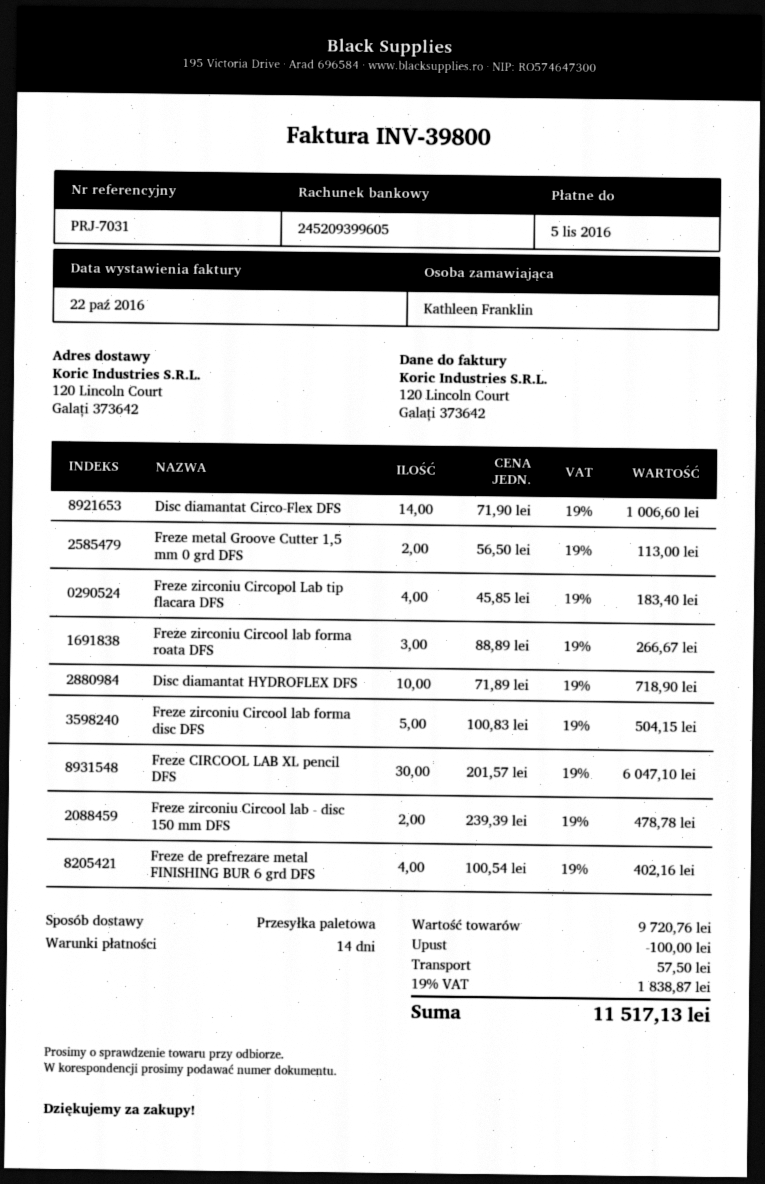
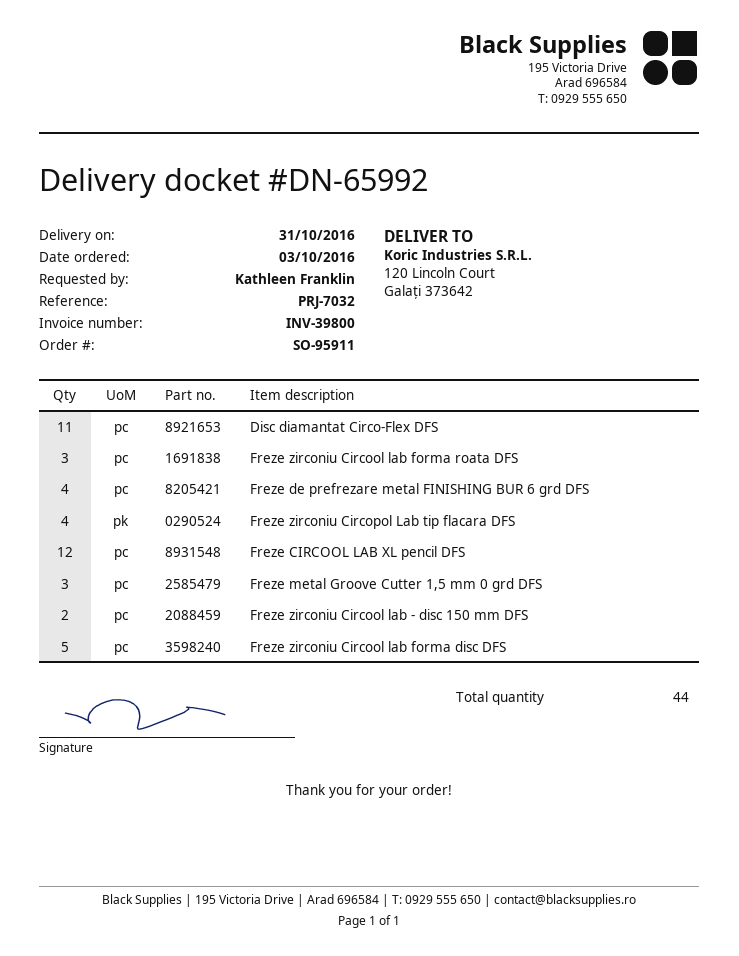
reference: PRJ-7031 -> PRJ-7032
Disc diamantat Circo-Flex DFS: 14 -> 11
Freze metal Groove Cutter 1,5 mm 0 grd DFS: 2 -> 3
Disc diamantat HYDROFLEX DFS: 10 -> none
Freze CIRCOOL LAB XL pencil DFS: 30 -> 12

